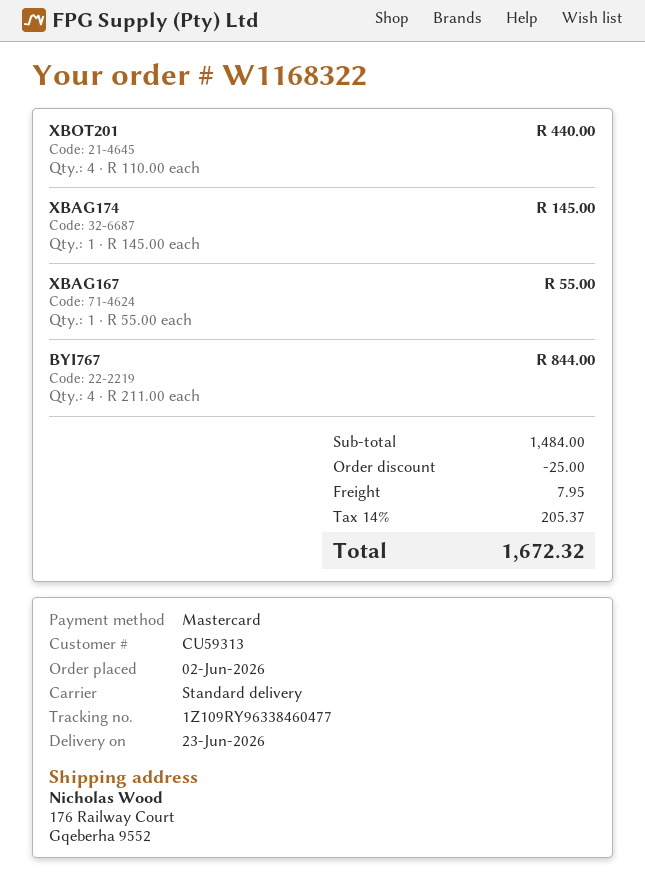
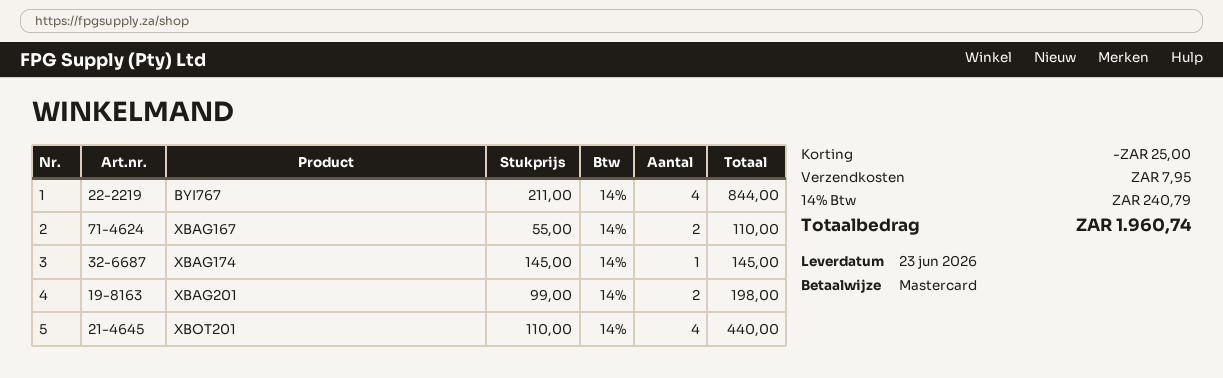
XBAG167: 1 x 55.00 = 55.00 -> 2 x 55.00 = 110.00
XBAG201: none -> 2 x 99.00 = 198.00
tax: 14% = 205.37 -> 14% = 240.79
total: 1672.32 -> 1960.74

